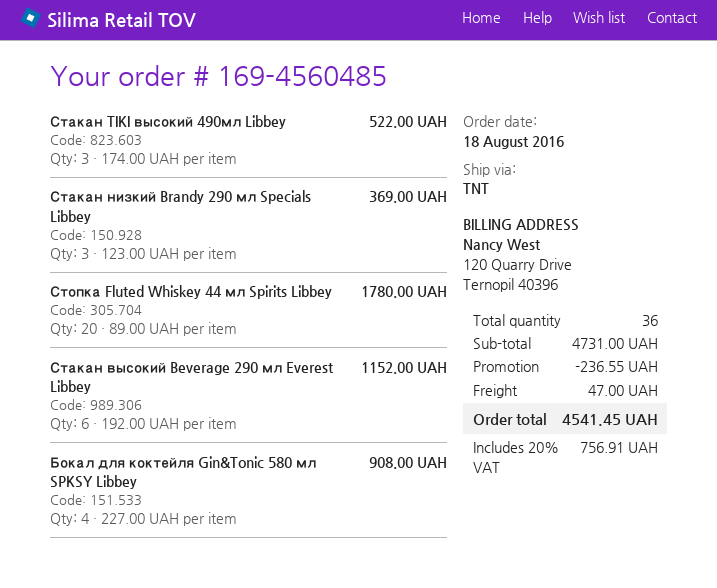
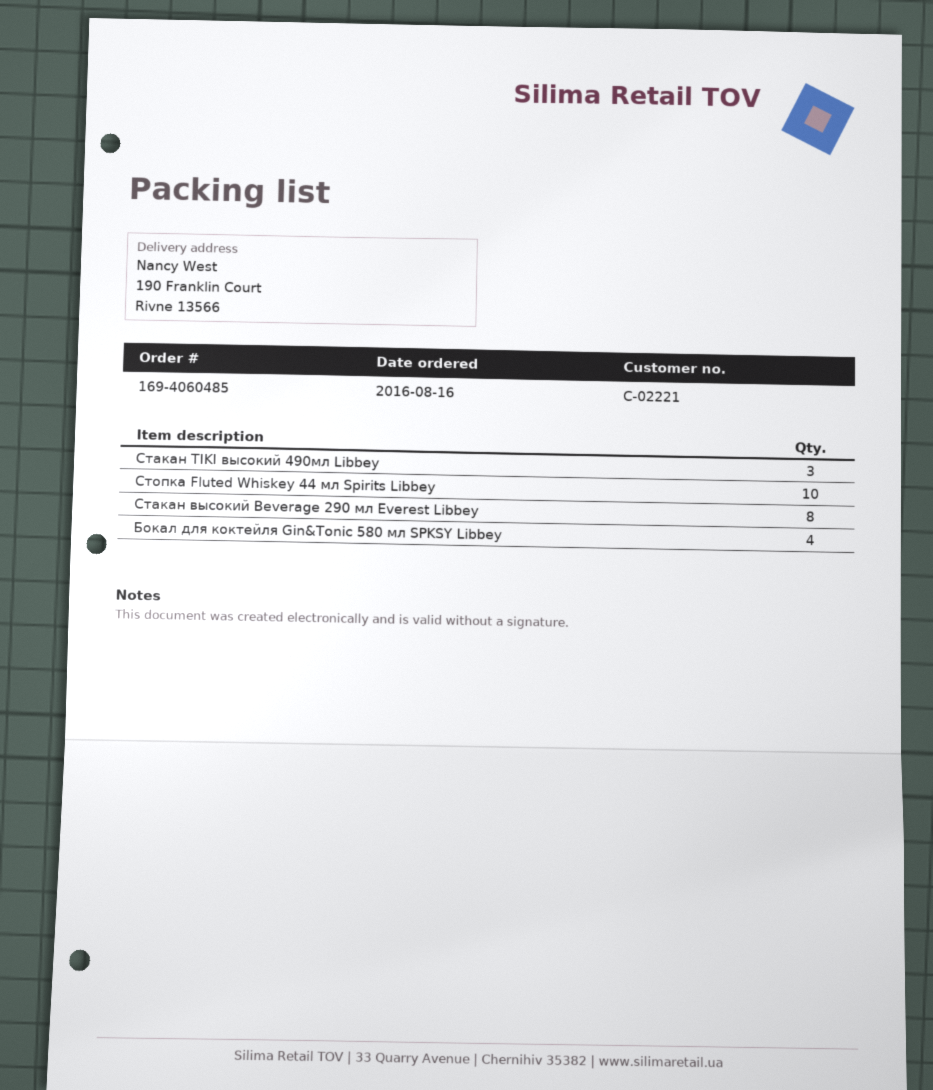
order number: 169-4560485 -> 169-4060485
order date: 2016-08-18 -> 2016-08-16
Стакан низкий Brandy 290 мл Specials Libbey: 3 -> none
Стопка Fluted Whiskey 44 мл Spirits Libbey: 20 -> 10
Стакан высокий Beverage 290 мл Everest Libbey: 6 -> 8

